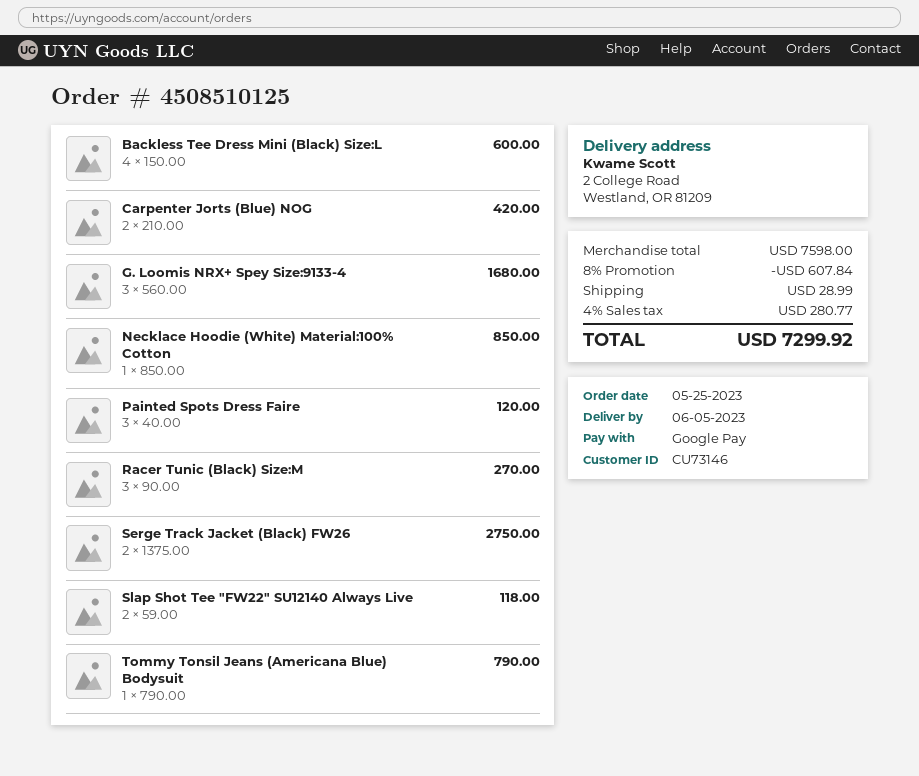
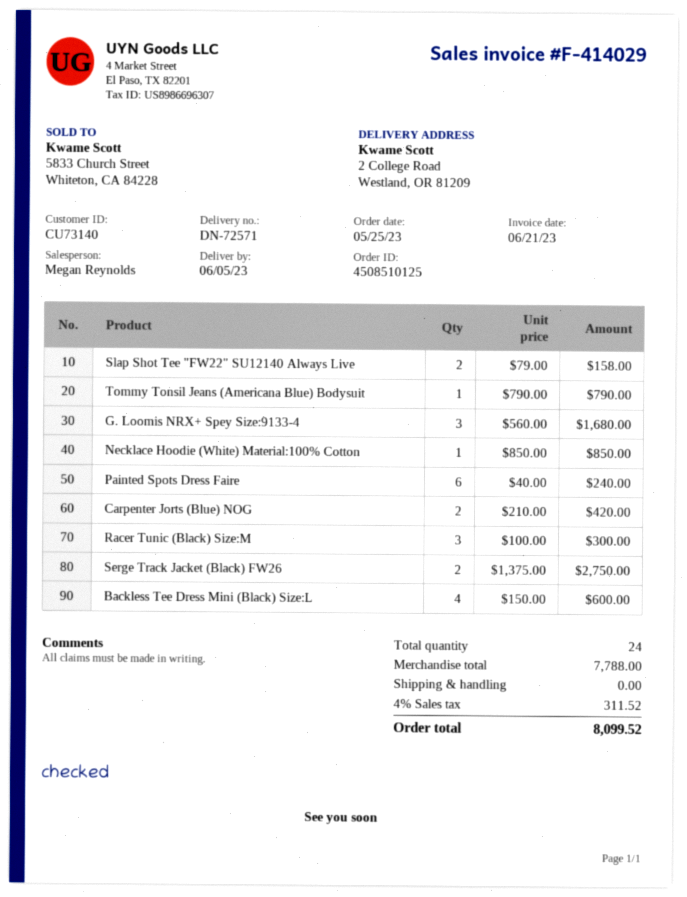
customer number: CU73146 -> CU73140
Painted Spots Dress Faire: 3 x 40.00 = 120.00 -> 6 x 40.00 = 240.00
Racer Tunic (Black) Size:M: 3 x 90.00 = 270.00 -> 3 x 100.00 = 300.00
Slap Shot Tee "FW22" SU12140 Always Live: 2 x 59.00 = 118.00 -> 2 x 79.00 = 158.00
subtotal: 7598.00 -> 7788.00
discount: 8% = 607.84 -> none
shipping: 28.99 -> 0.00
tax: 4% = 280.77 -> 4% = 311.52
total: 7299.92 -> 8099.52

